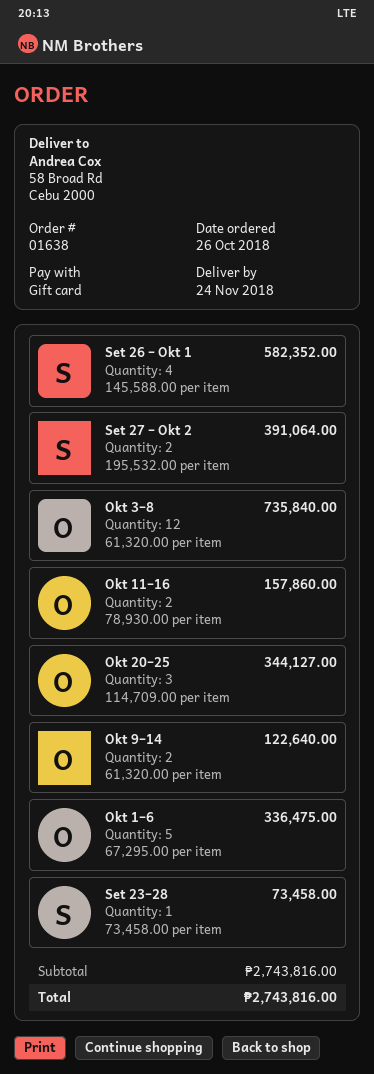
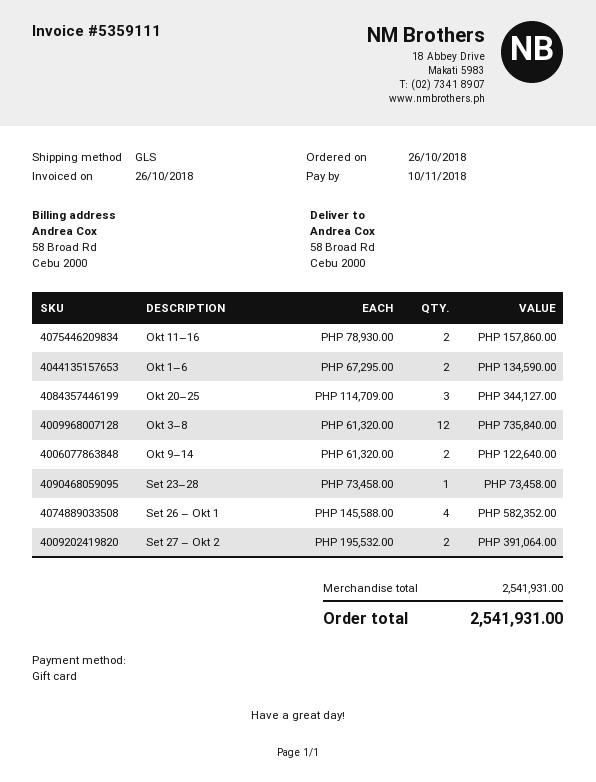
Okt 1–6: 5 x 67295.00 = 336475.00 -> 2 x 67295.00 = 134590.00
subtotal: 2743816.00 -> 2541931.00
total: 2743816.00 -> 2541931.00

